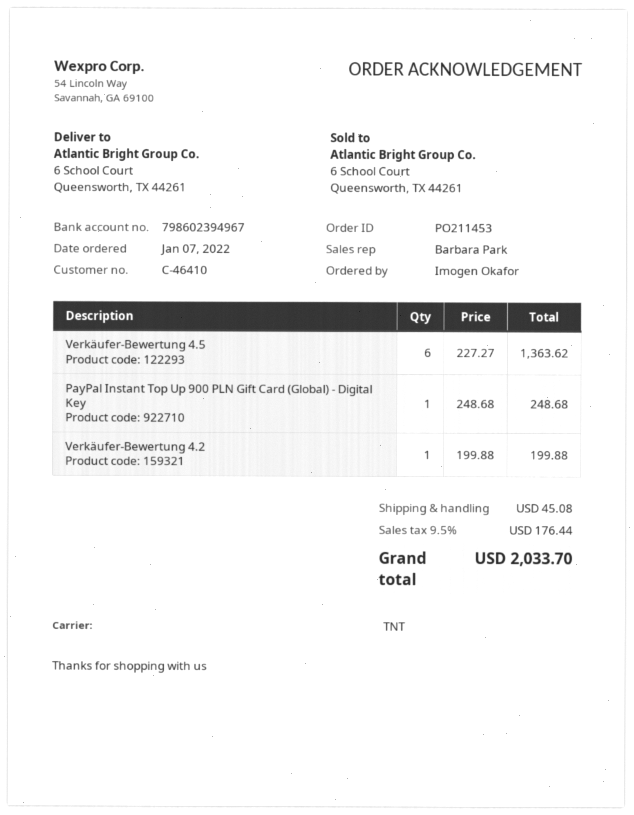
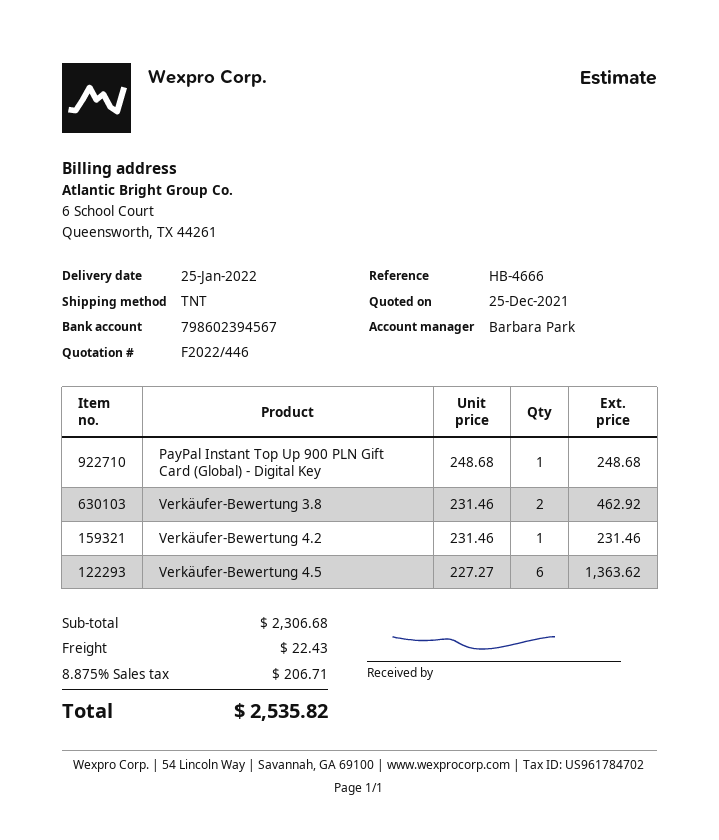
bank account: 798602394967 -> 798602394567
Verkäufer-Bewertung 4.2: 1 x 199.88 = 199.88 -> 1 x 231.46 = 231.46
Verkäufer-Bewertung 3.8: none -> 2 x 231.46 = 462.92
shipping: 45.08 -> 22.43
tax: 9.5% = 176.44 -> 8.875% = 206.71
total: 2033.70 -> 2535.82

